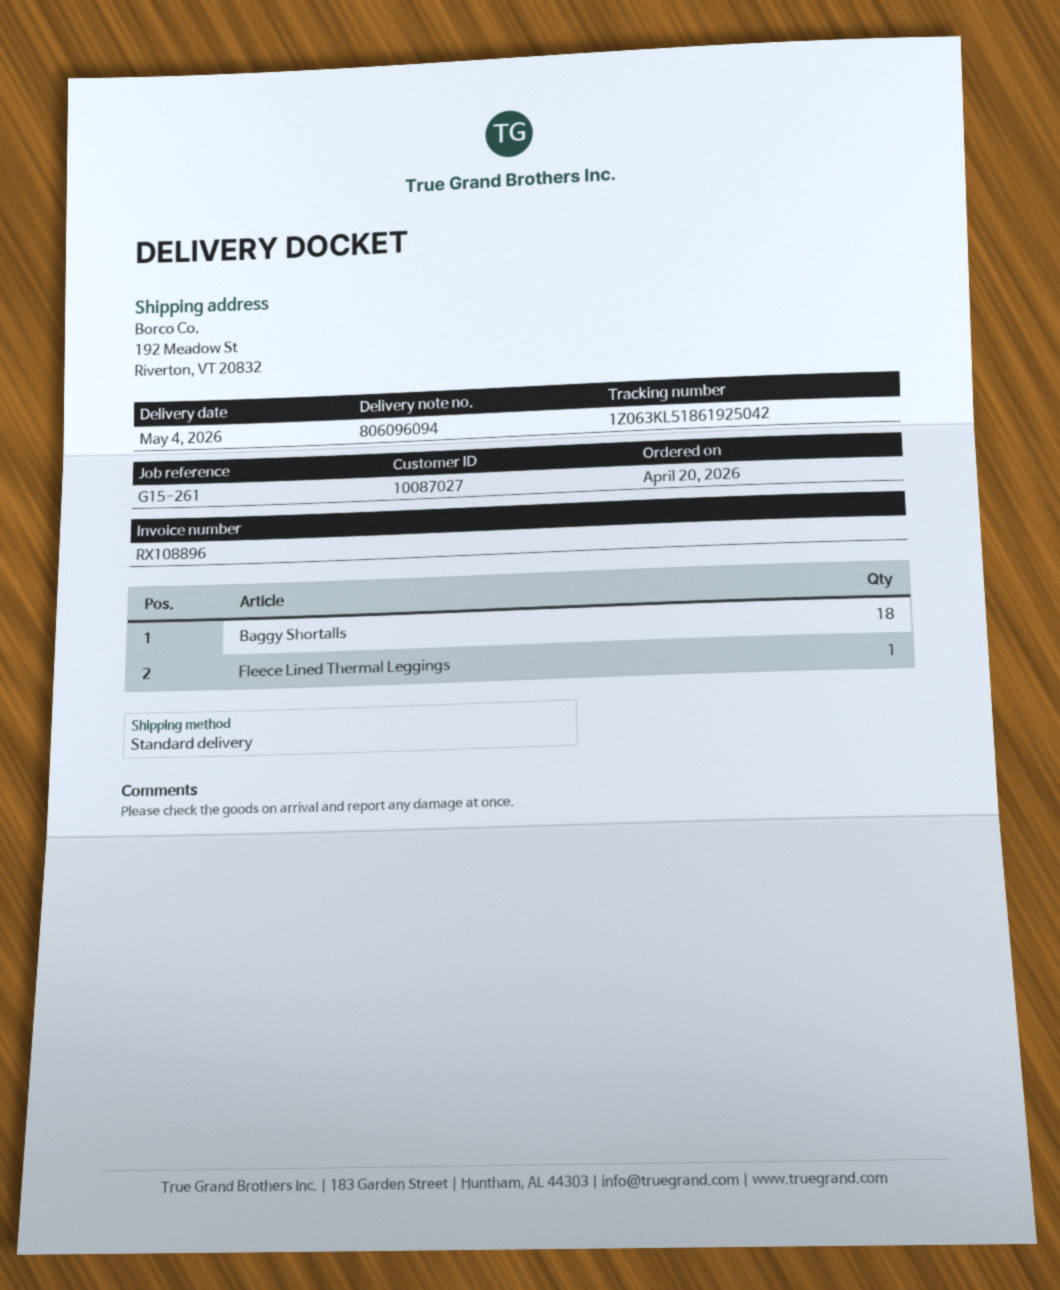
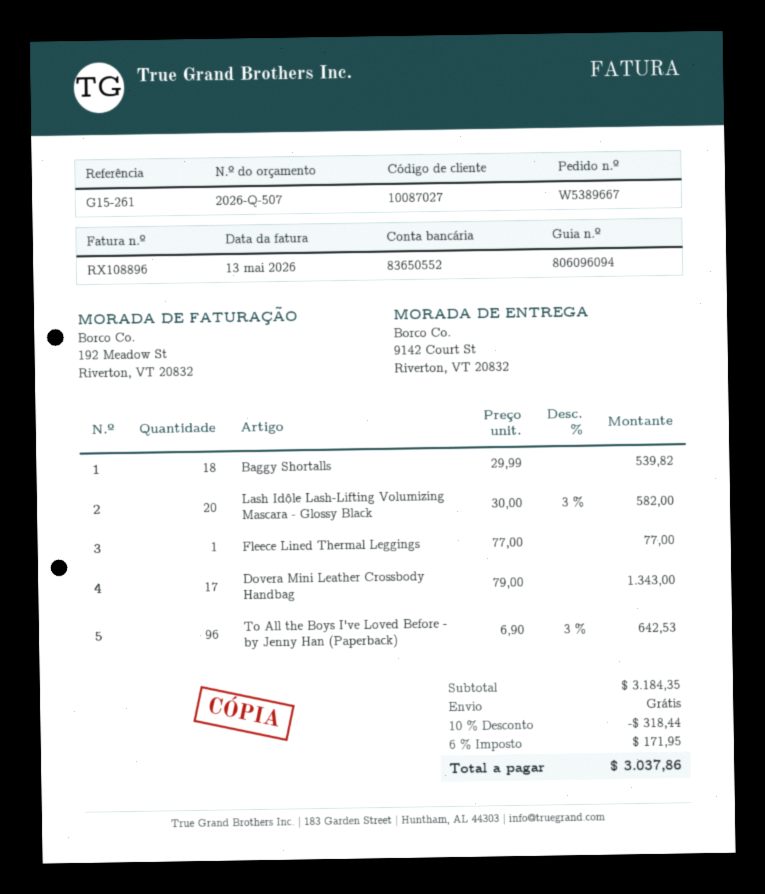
ship to: 192 Meadow St, Riverton, VT 20832 -> 9142 Court St, Riverton, VT 20832
Lash Idôle Lash-Lifting Volumizing Mascara - Glossy Black: none -> 20
Dovera Mini Leather Crossbody Handbag: none -> 17
To All the Boys I've Loved Before - by Jenny Han (Paperback): none -> 96

